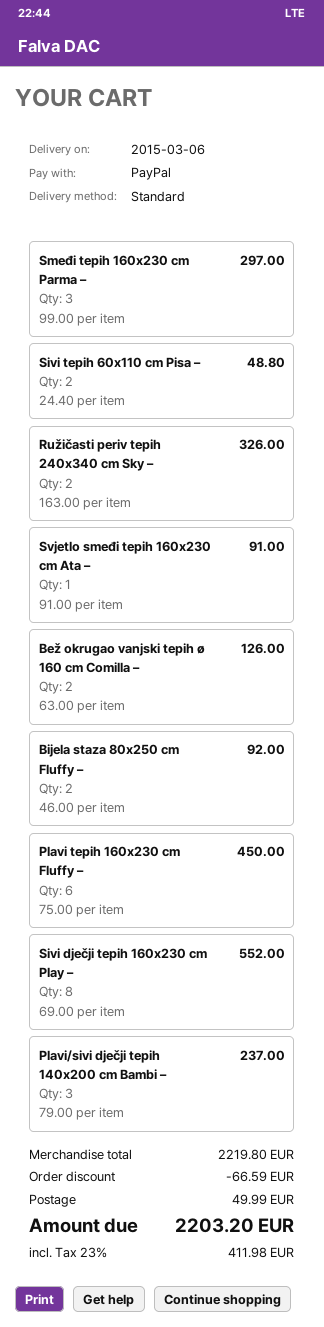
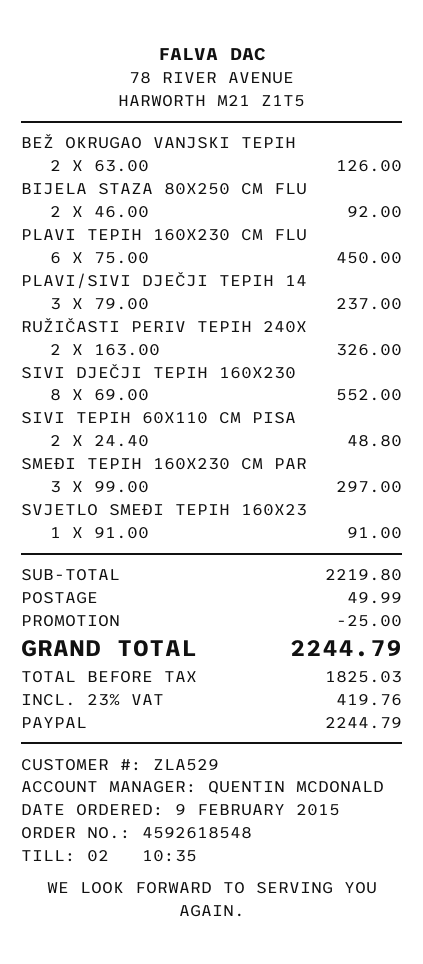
discount: 66.59 -> 25.00
tax: 23% = 411.98 -> 23% = 419.76
total: 2203.20 -> 2244.79

